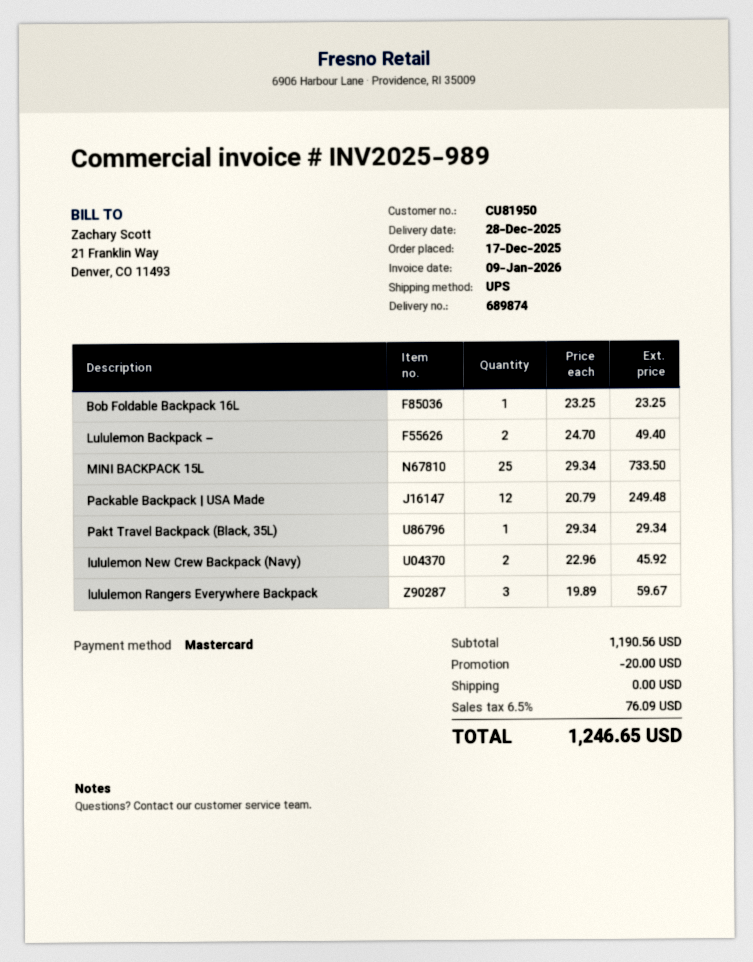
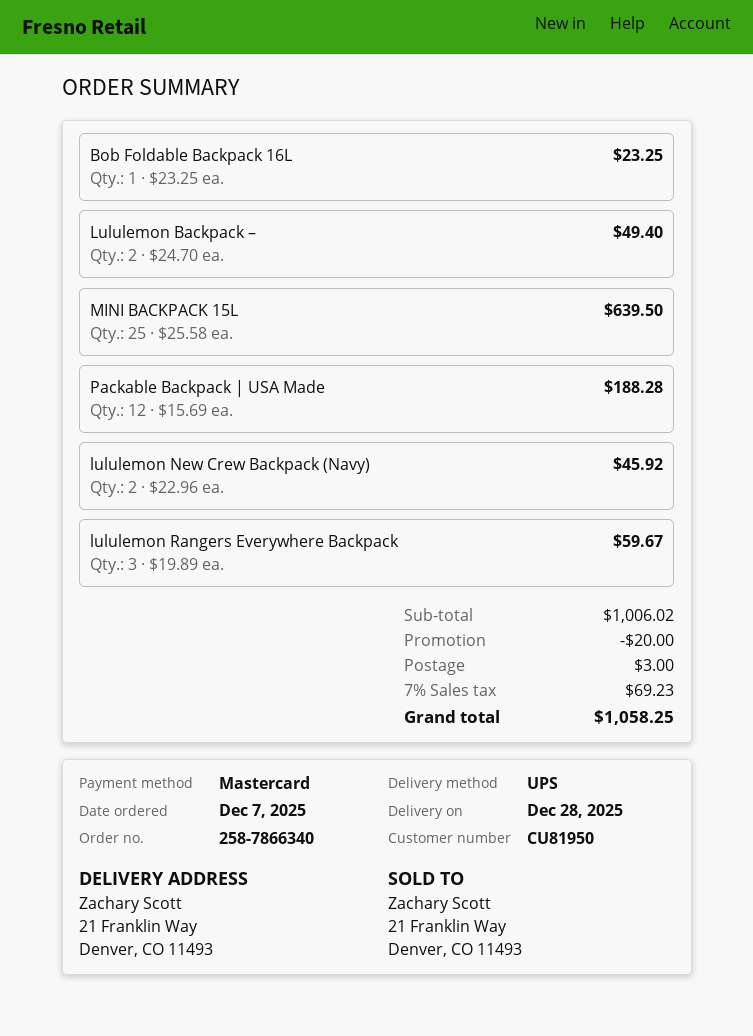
order date: 2025-12-17 -> 2025-12-07
MINI BACKPACK 15L: 25 x 29.34 = 733.50 -> 25 x 25.58 = 639.50
Packable Backpack | USA Made: 12 x 20.79 = 249.48 -> 12 x 15.69 = 188.28
Pakt Travel Backpack (Black, 35L): 1 x 29.34 = 29.34 -> none
subtotal: 1190.56 -> 1006.02
shipping: 0.00 -> 3.00
tax: 6.5% = 76.09 -> 7% = 69.23
total: 1246.65 -> 1058.25

